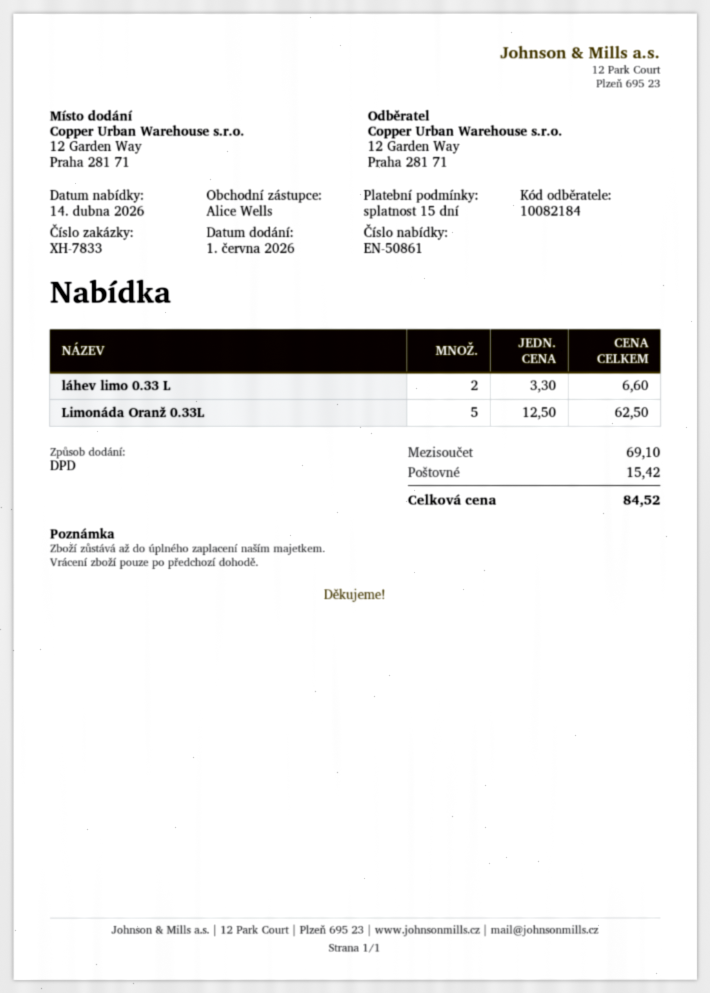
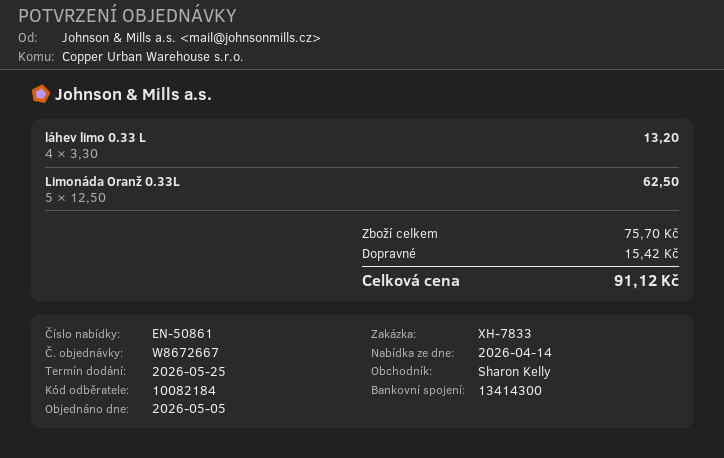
delivery date: 2026-06-01 -> 2026-05-25
sales rep: Alice Wells -> Sharon Kelly
láhev limo 0.33 L: 2 x 3.30 = 6.60 -> 4 x 3.30 = 13.20
subtotal: 69.10 -> 75.70
total: 84.52 -> 91.12

